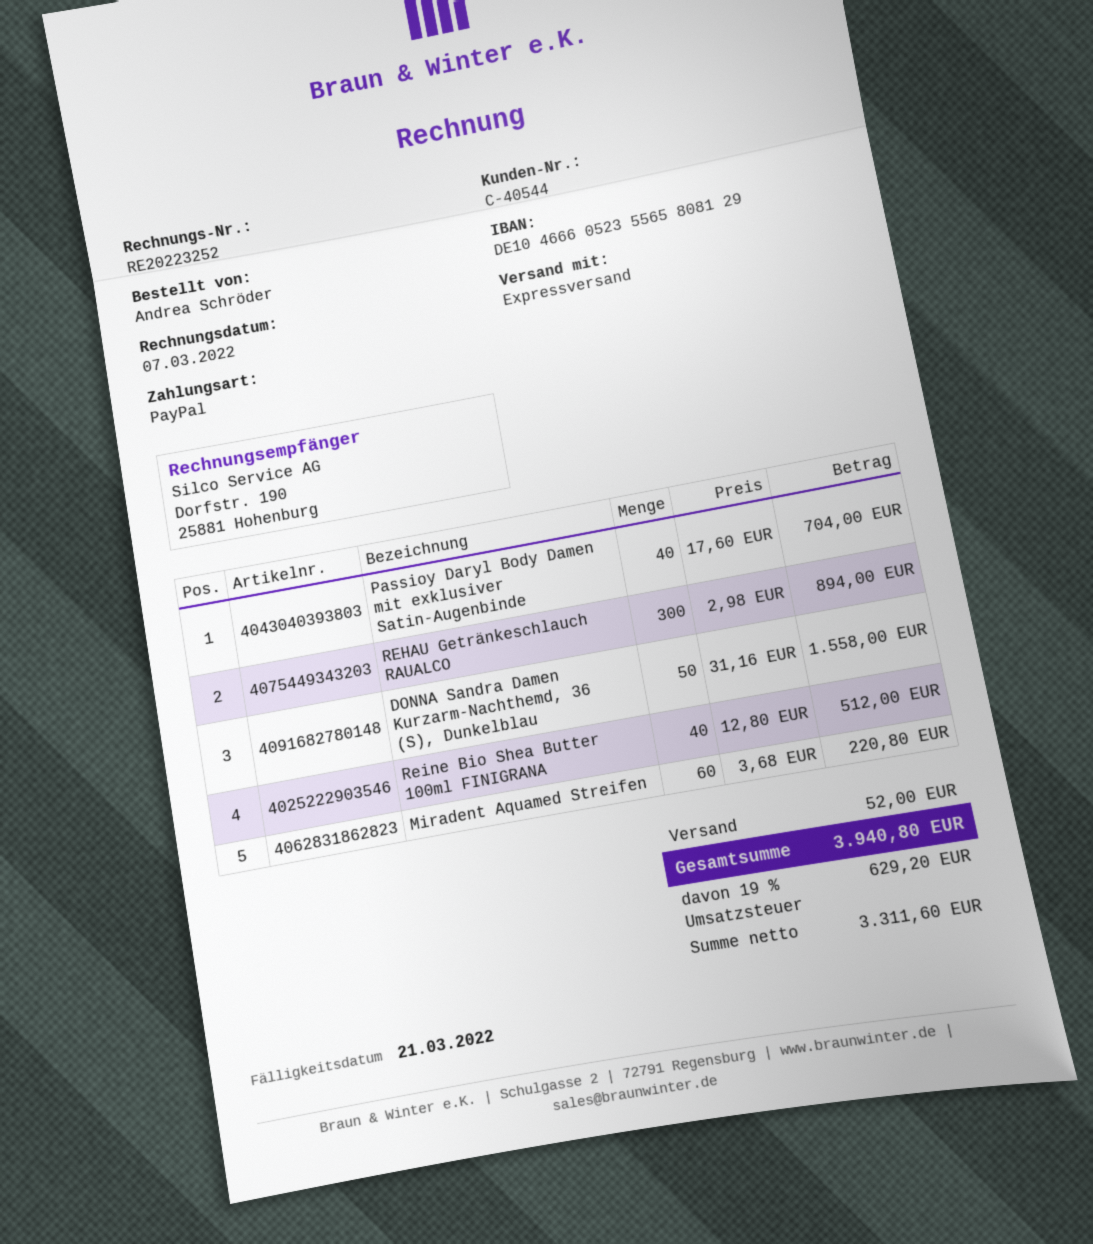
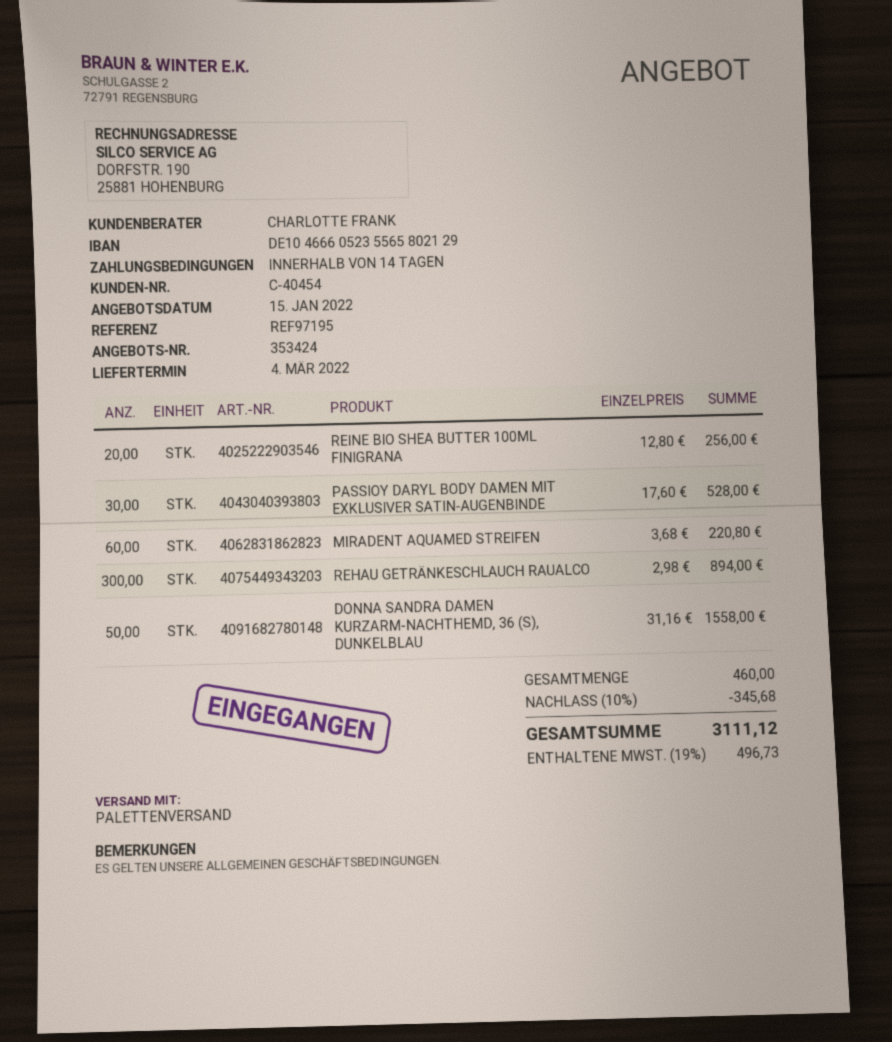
customer number: C-40544 -> C-40454
bank account: DE10466605235565808129 -> DE10466605235565802129
shipping method: express -> pallet freight
Passioy Daryl Body Damen mit exklusiver Satin-Augenbinde: 40 x 17.60 = 704.00 -> 30 x 17.60 = 528.00
Reine Bio Shea Butter 100ml FINIGRANA: 40 x 12.80 = 512.00 -> 20 x 12.80 = 256.00
discount: none -> 10% = 345.68
shipping: 52.00 -> none
tax: 19% = 629.20 -> 19% = 496.73
total: 3940.80 -> 3111.12

